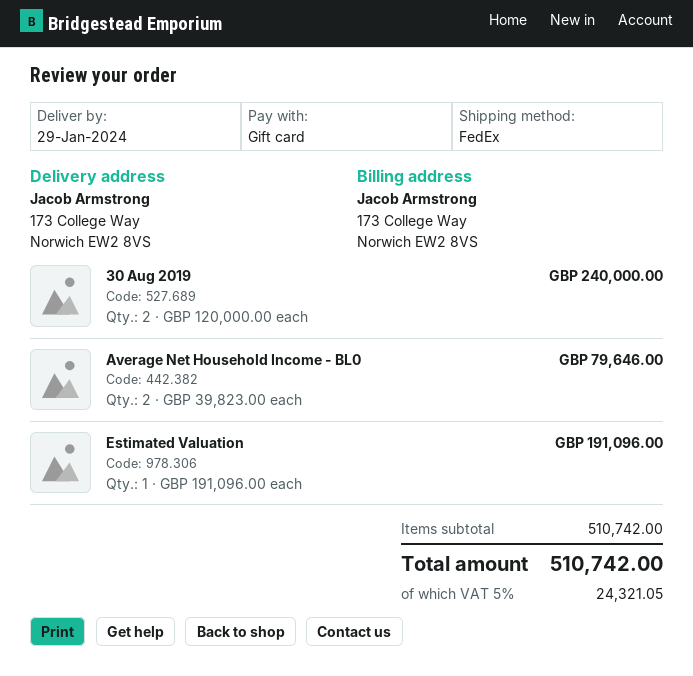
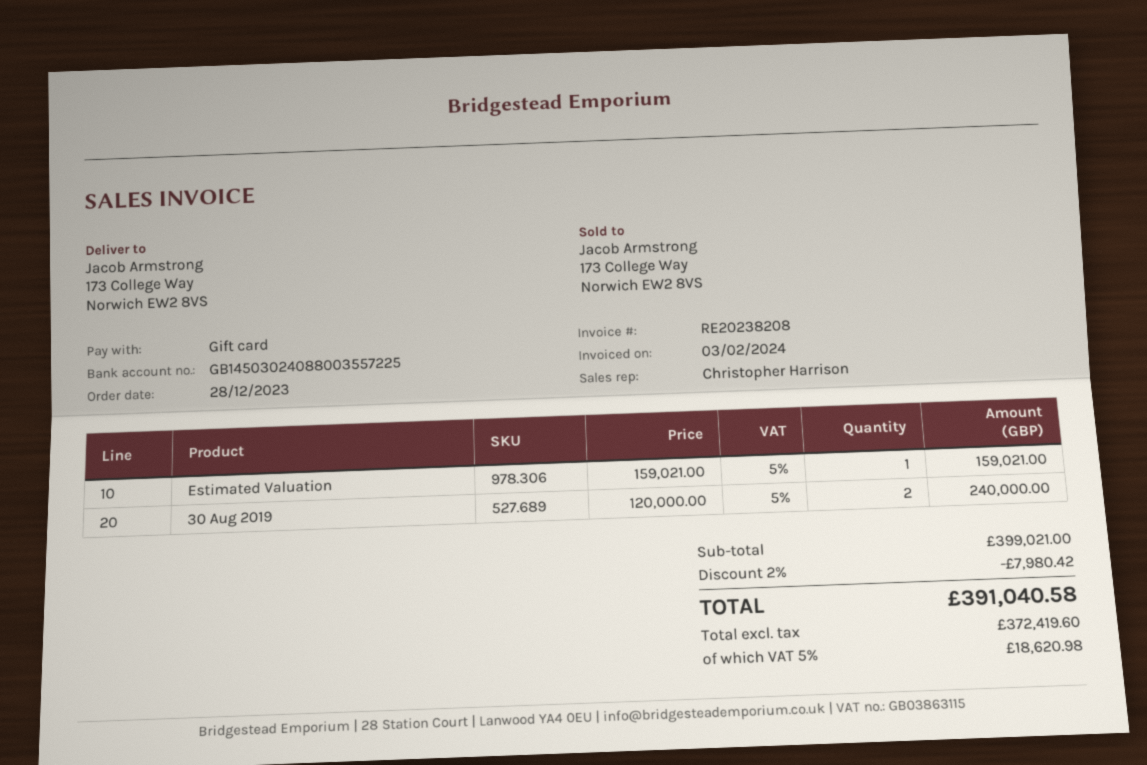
Average Net Household Income - BL0: 2 x 39823.00 = 79646.00 -> none
Estimated Valuation: 1 x 191096.00 = 191096.00 -> 1 x 159021.00 = 159021.00
subtotal: 510742.00 -> 399021.00
discount: none -> 2% = 7980.42
tax: 5% = 24321.05 -> 5% = 18620.98
total: 510742.00 -> 391040.58

